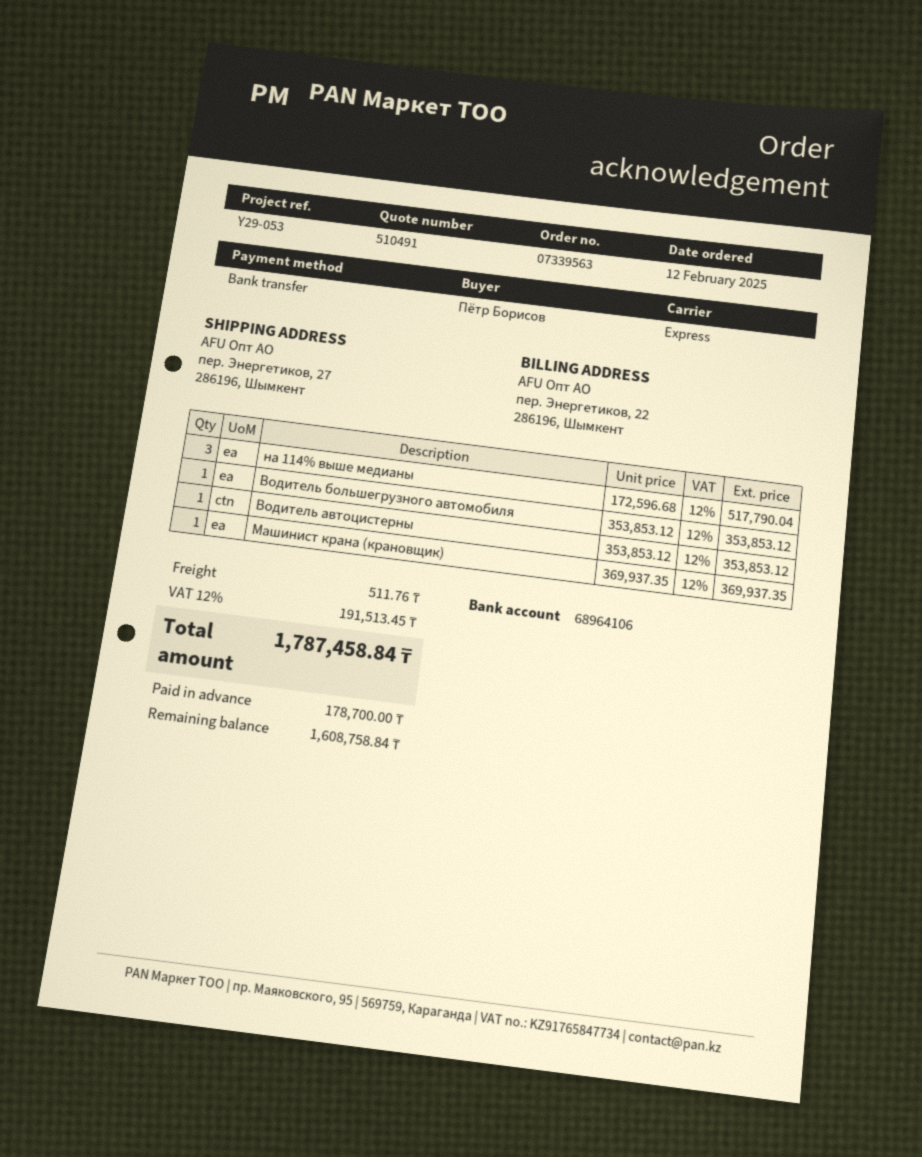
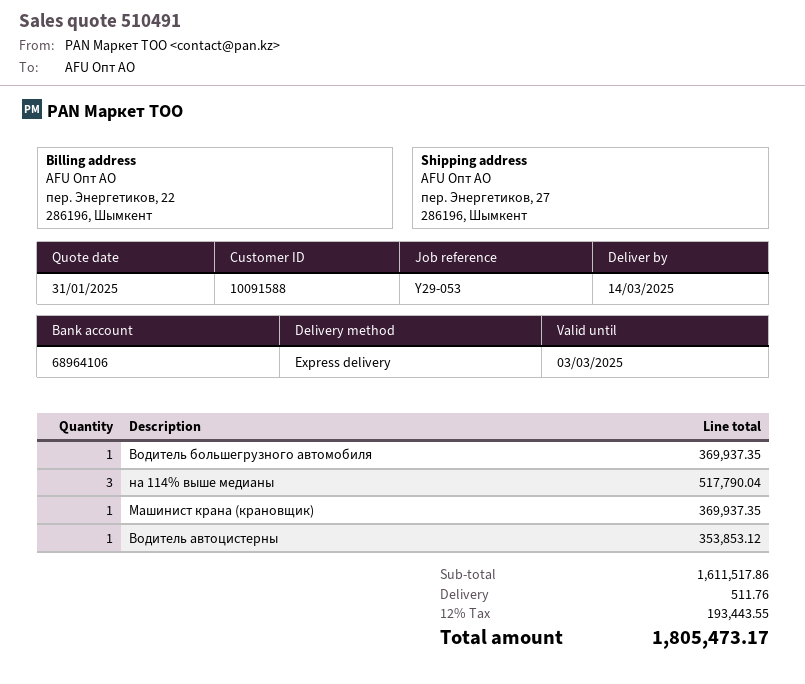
Водитель большегрузного автомобиля: 1 for 353853.12 -> 1 for 369937.35
tax: 12% = 191513.45 -> 12% = 193443.55
total: 1787458.84 -> 1805473.17

